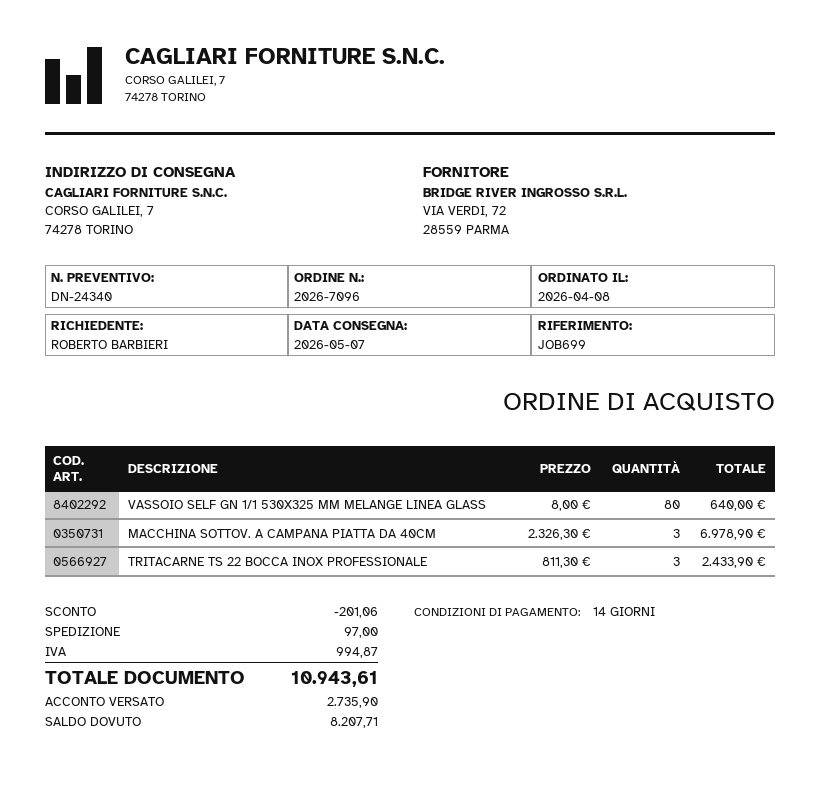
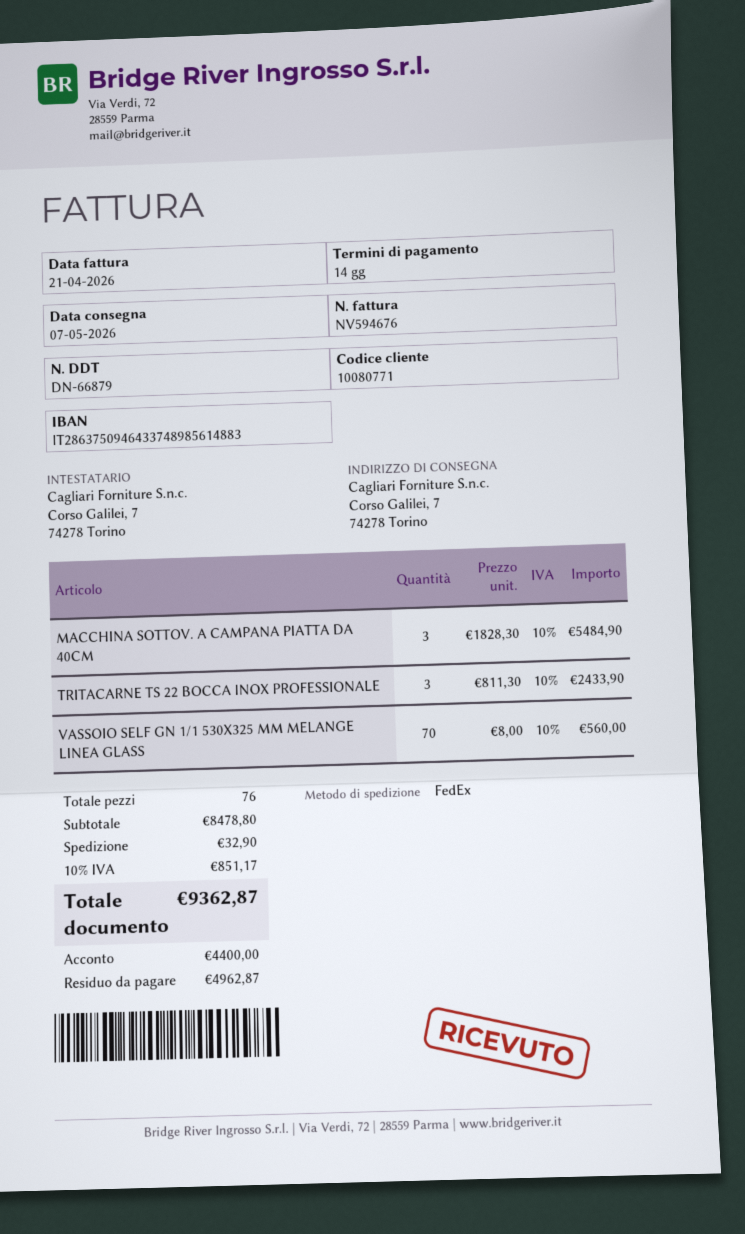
VASSOIO SELF GN 1/1 530X325 MM MELANGE LINEA GLASS: 80 x 8.00 = 640.00 -> 70 x 8.00 = 560.00
MACCHINA SOTTOV. A CAMPANA PIATTA DA 40CM: 3 x 2326.30 = 6978.90 -> 3 x 1828.30 = 5484.90
discount: 201.06 -> none
shipping: 97.00 -> 32.90
tax: 994.87 -> 851.17
total: 10943.61 -> 9362.87
deposit: 2735.90 -> 4400.00
balance: 8207.71 -> 4962.87

